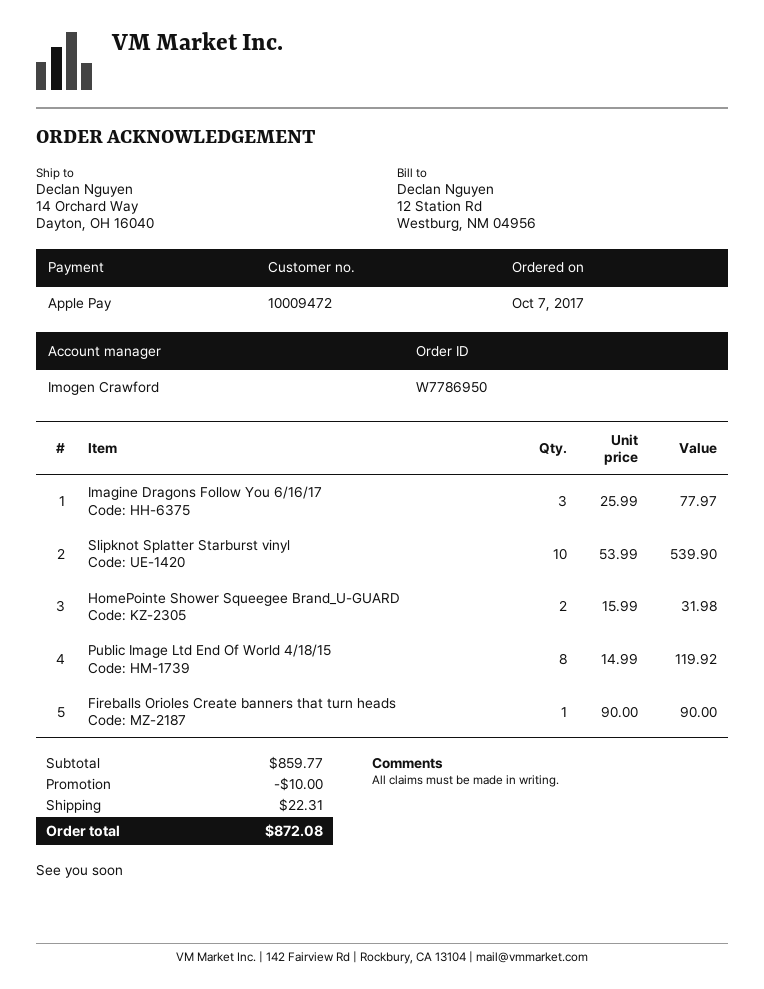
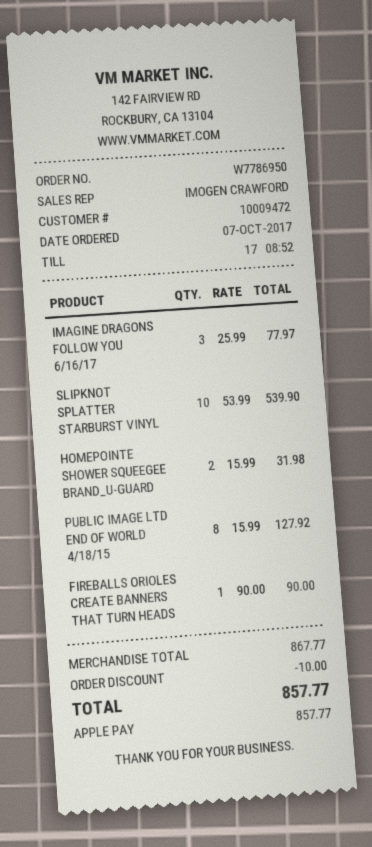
Public Image Ltd End Of World 4/18/15: 8 x 14.99 = 119.92 -> 8 x 15.99 = 127.92
subtotal: 859.77 -> 867.77
shipping: 22.31 -> none
total: 872.08 -> 857.77

